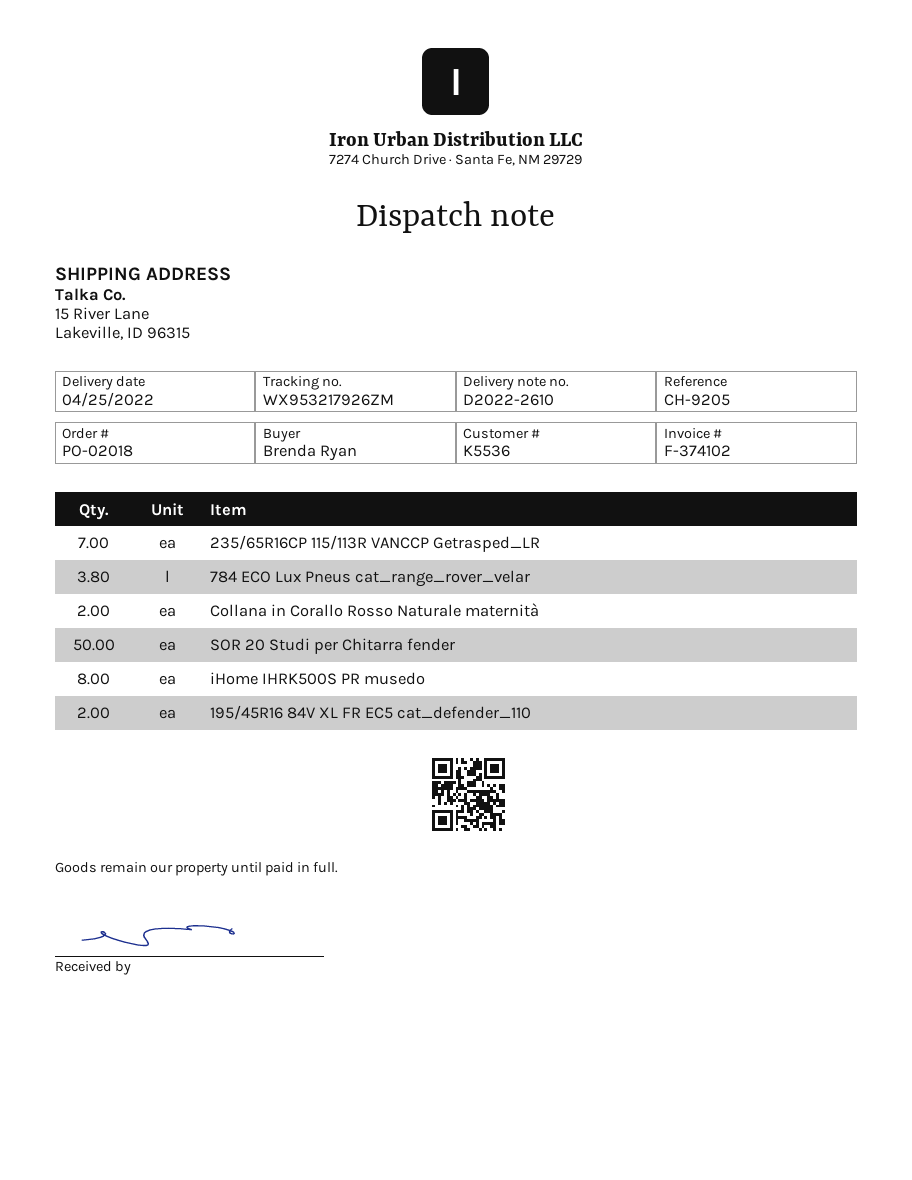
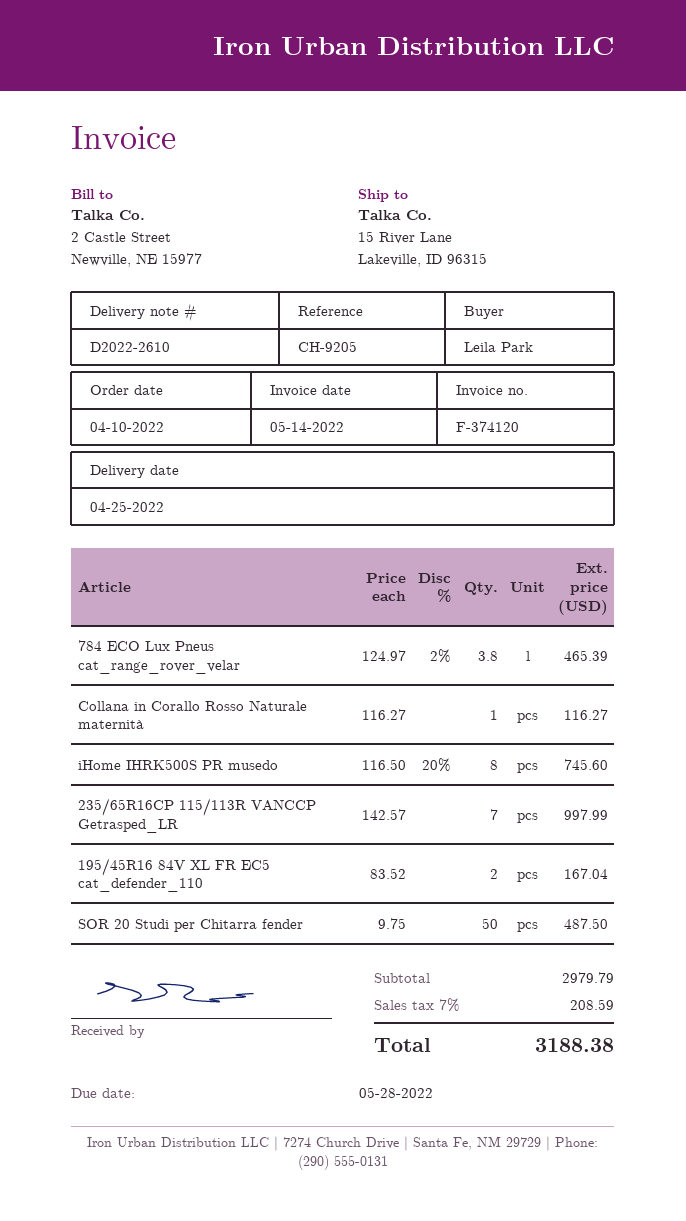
invoice number: F-374102 -> F-374120
ordered by: Brenda Ryan -> Leila Park
Collana in Corallo Rosso Naturale maternità: 2 -> 1

